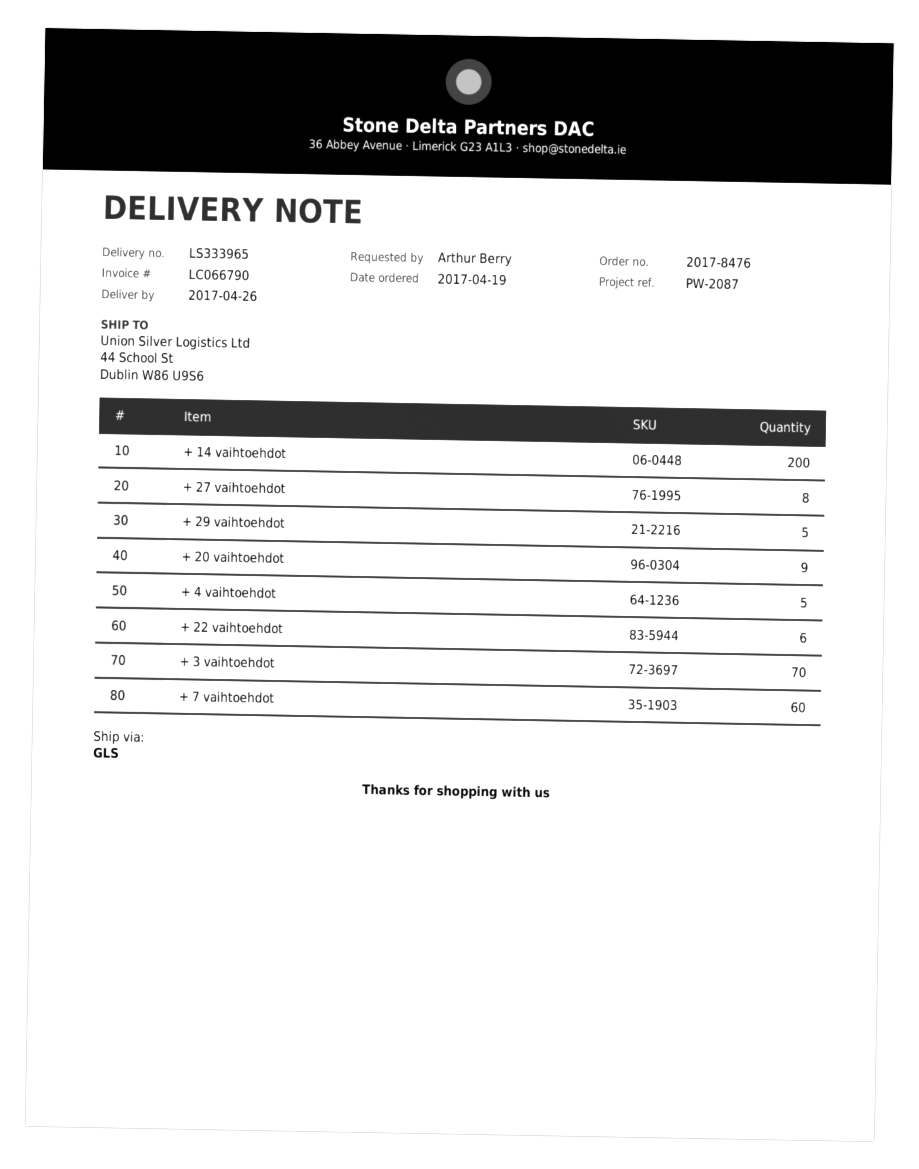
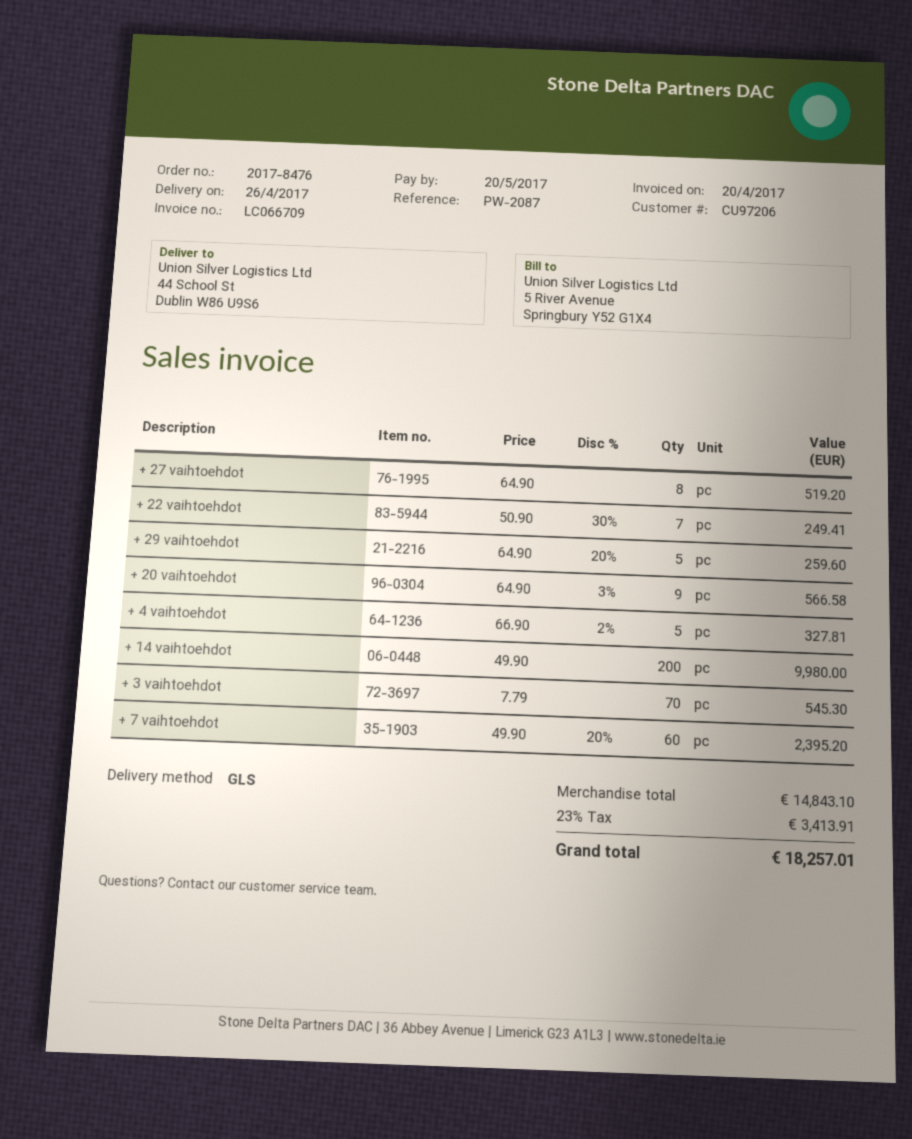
invoice number: LC066790 -> LC066709
+ 22 vaihtoehdot: 6 -> 7

